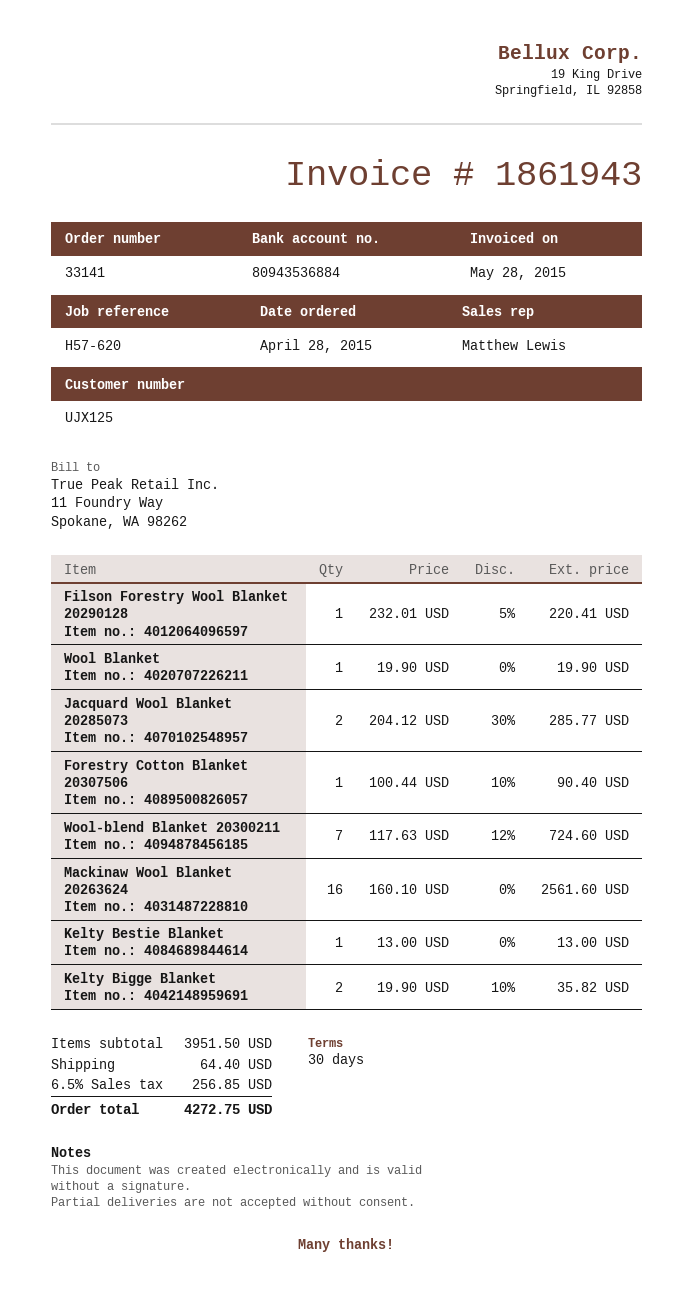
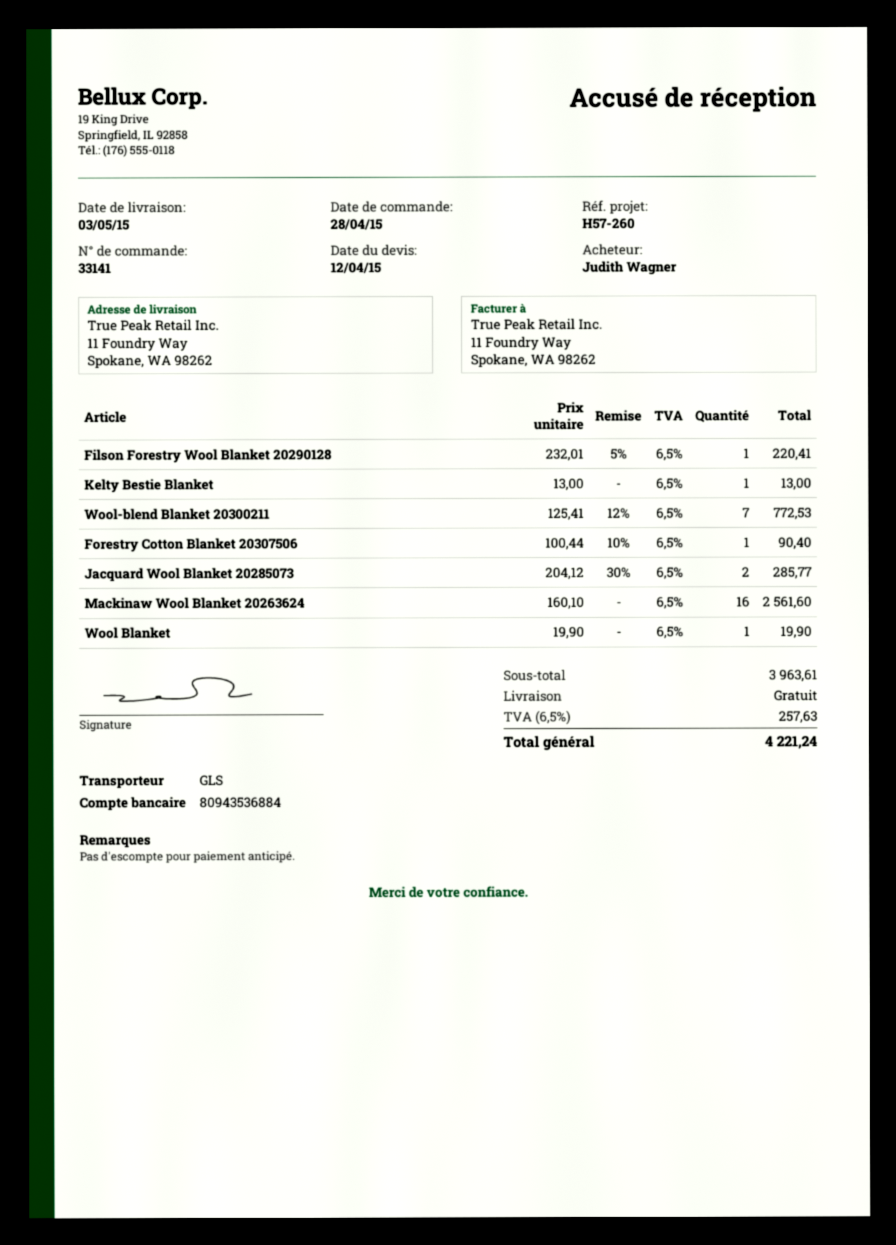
reference: H57-620 -> H57-260
Wool-blend Blanket 20300211: 7 x 117.63 - 12% = 724.60 -> 7 x 125.41 - 12% = 772.53
Kelty Bigge Blanket: 2 x 19.90 - 10% = 35.82 -> none
subtotal: 3951.50 -> 3963.61
shipping: 64.40 -> 0.00
tax: 6.5% = 256.85 -> 6.5% = 257.63
total: 4272.75 -> 4221.24

